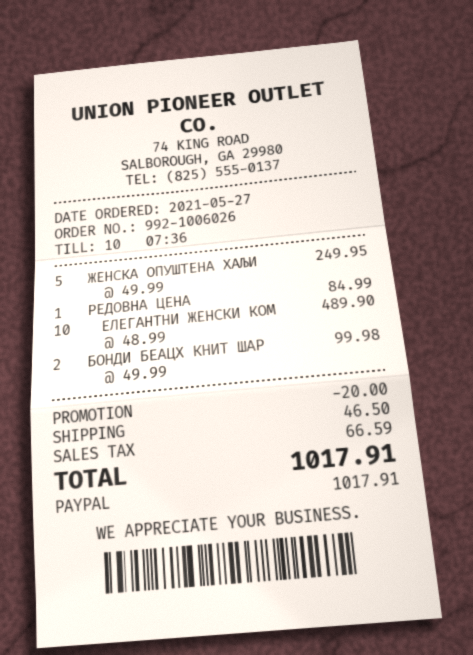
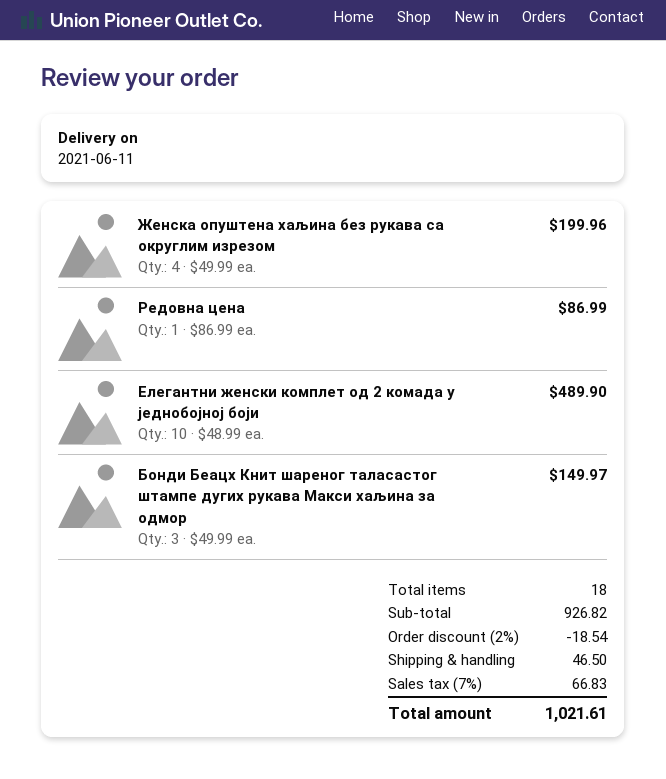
ЖЕНСКА ОПУШТЕНА ХАЉИ: 5 x 49.99 = 249.95 -> 4 x 49.99 = 199.96
РЕДОВНА ЦЕНА: 1 x 84.99 = 84.99 -> 1 x 86.99 = 86.99
БОНДИ БЕАЦХ КНИТ ШАР: 2 x 49.99 = 99.98 -> 3 x 49.99 = 149.97
discount: 20.00 -> 18.54
tax: 66.59 -> 66.83
total: 1017.91 -> 1021.61

